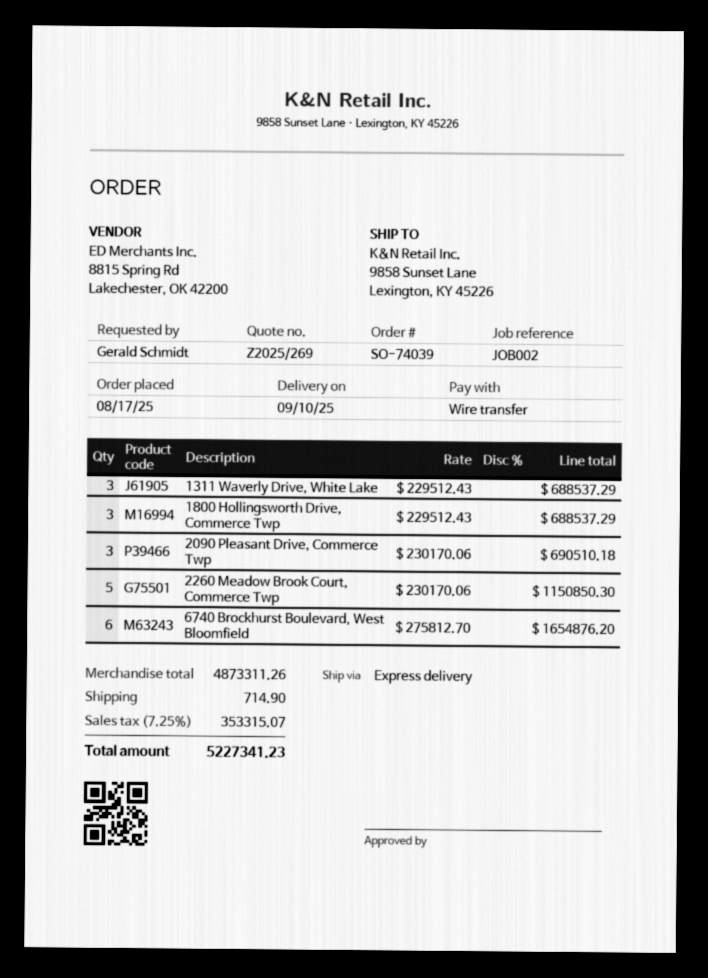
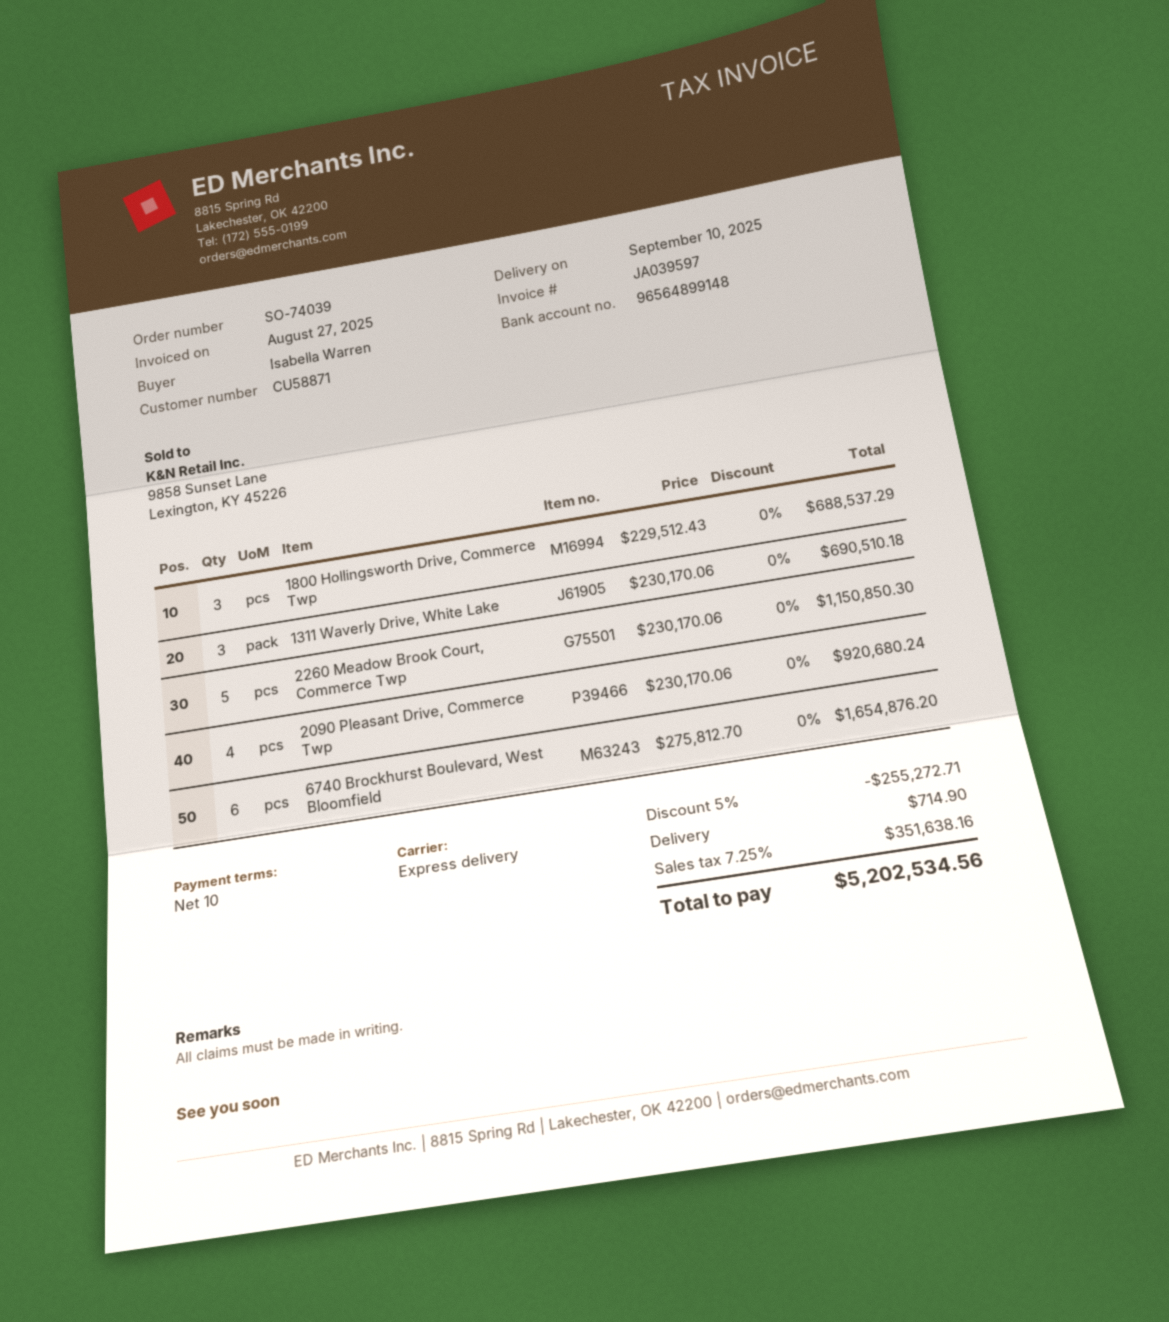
ordered by: Gerald Schmidt -> Isabella Warren
1311 Waverly Drive, White Lake: 3 x 229512.43 = 688537.29 -> 3 x 230170.06 = 690510.18
2090 Pleasant Drive, Commerce Twp: 3 x 230170.06 = 690510.18 -> 4 x 230170.06 = 920680.24
discount: none -> 5% = 255272.71
tax: 7.25% = 353315.07 -> 7.25% = 351638.16
total: 5227341.23 -> 5202534.56

